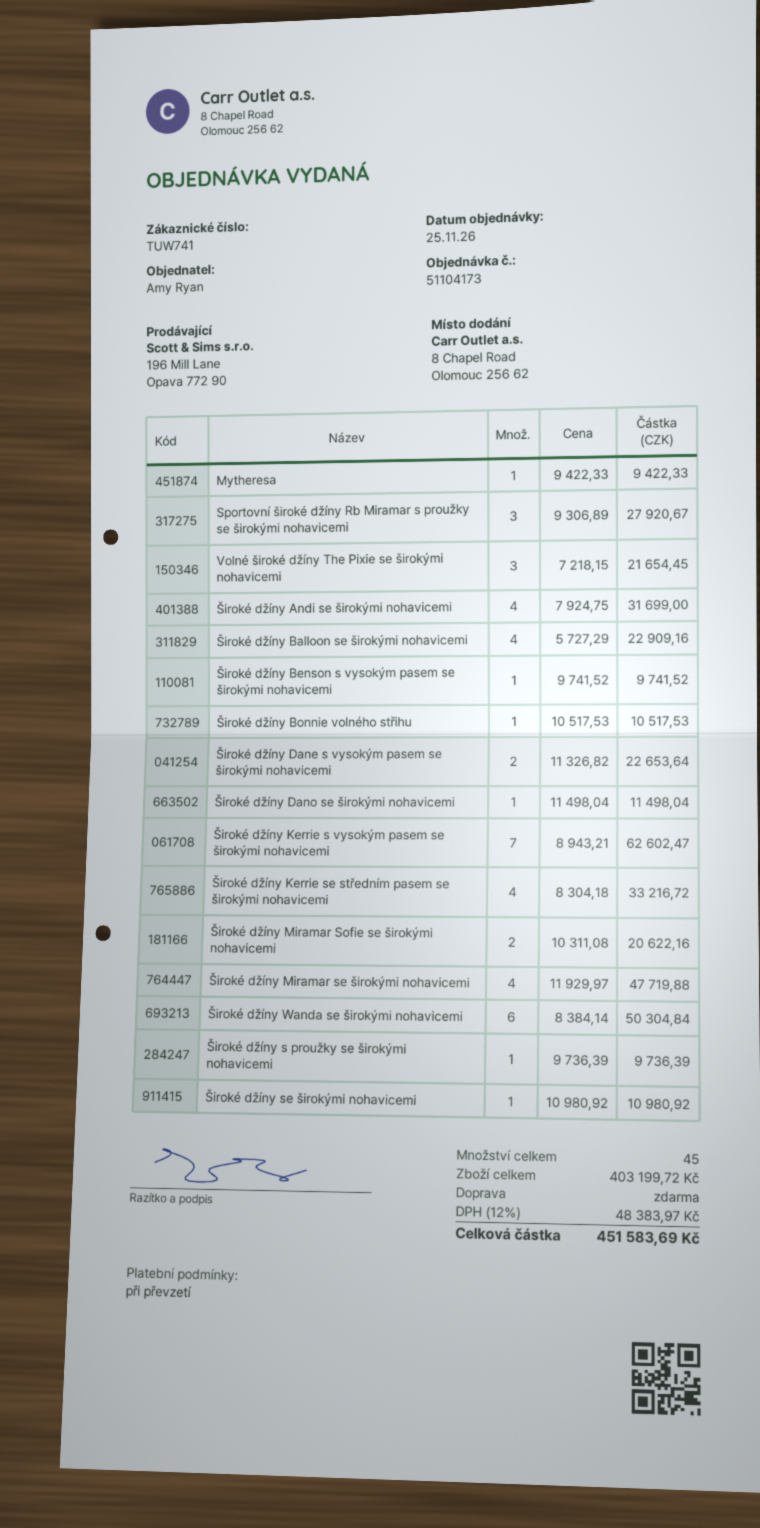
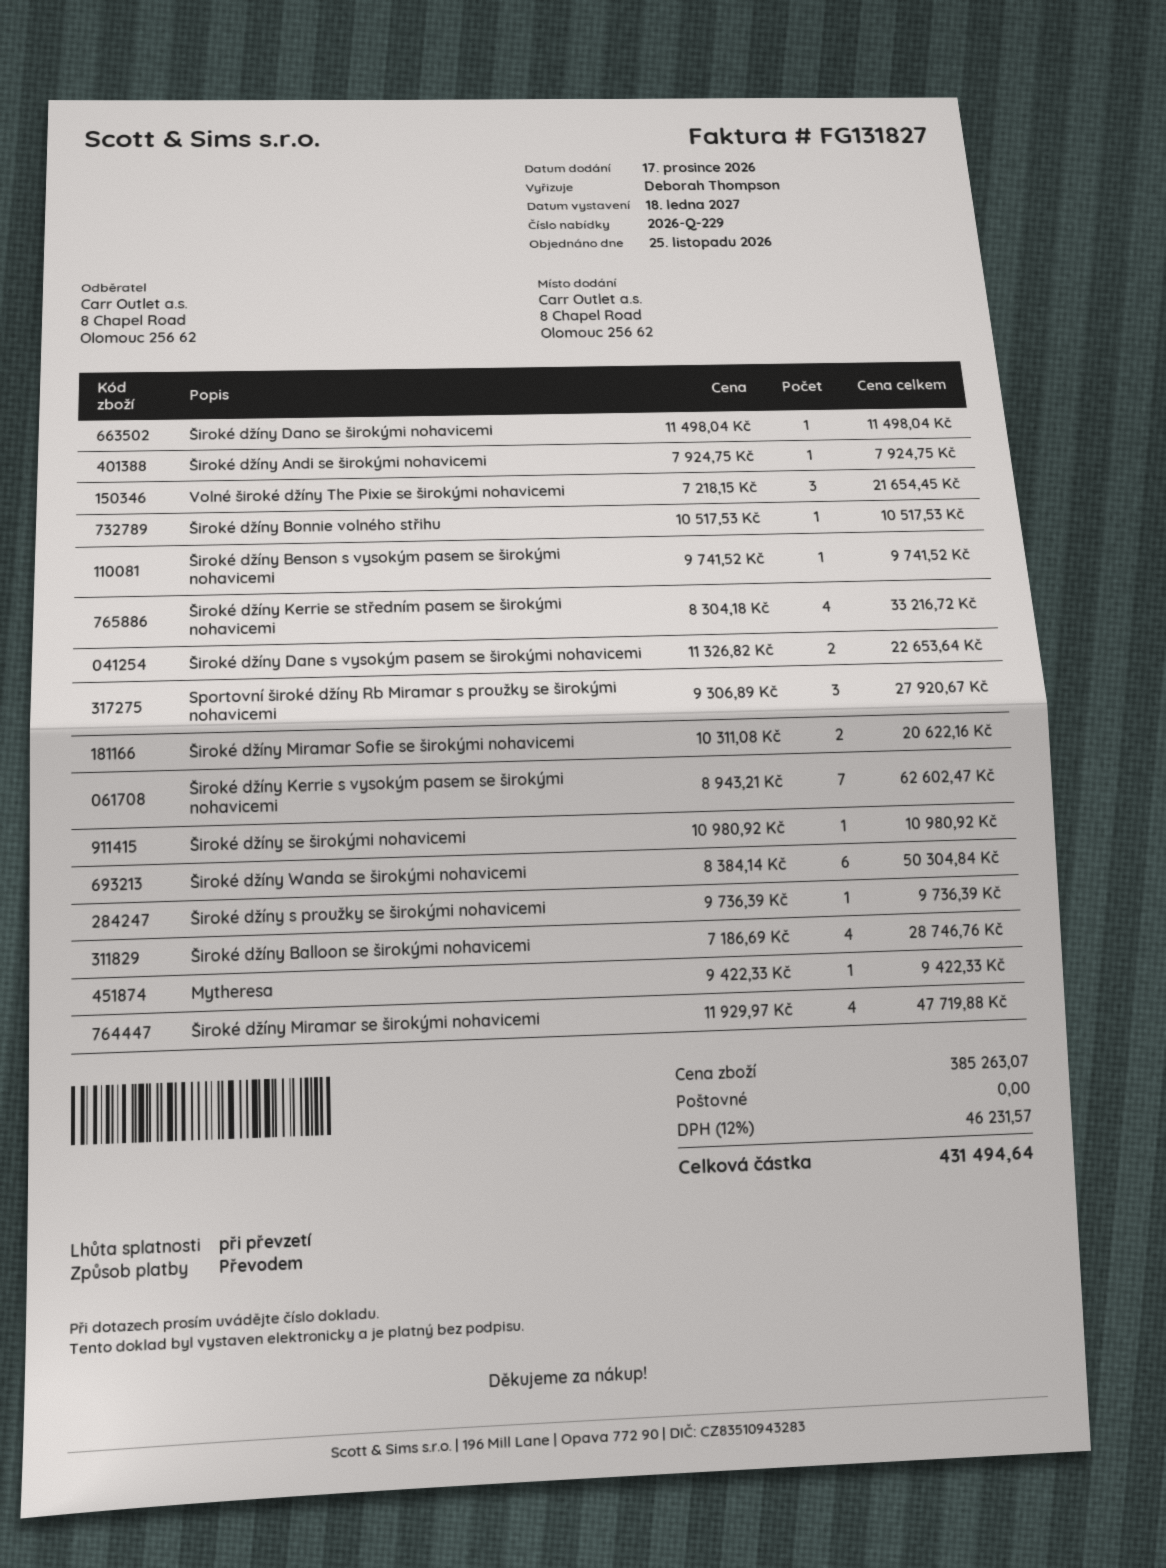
Široké džíny Andi se širokými nohavicemi: 4 x 7924.75 = 31699.00 -> 1 x 7924.75 = 7924.75
Široké džíny Balloon se širokými nohavicemi: 4 x 5727.29 = 22909.16 -> 4 x 7186.69 = 28746.76
subtotal: 403199.72 -> 385263.07
tax: 12% = 48383.97 -> 12% = 46231.57
total: 451583.69 -> 431494.64

